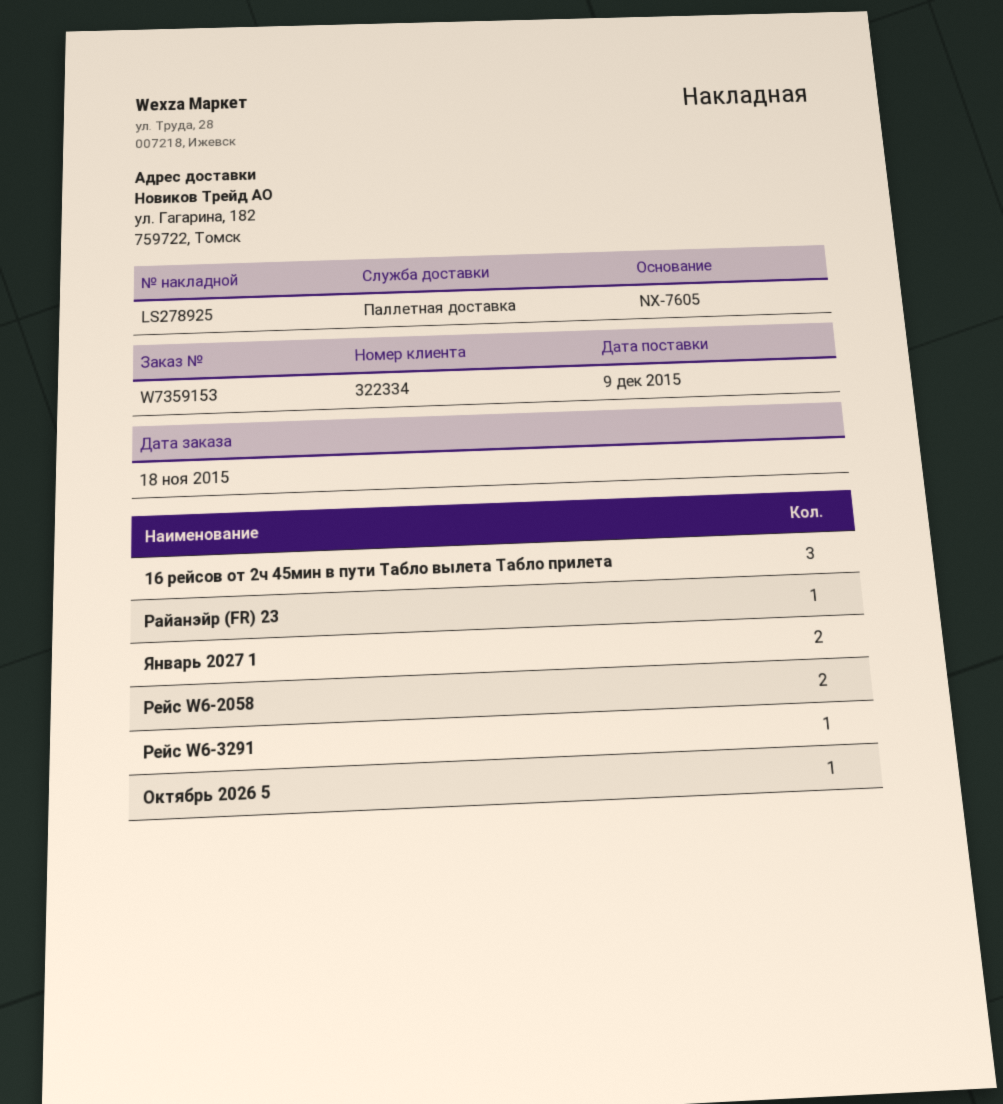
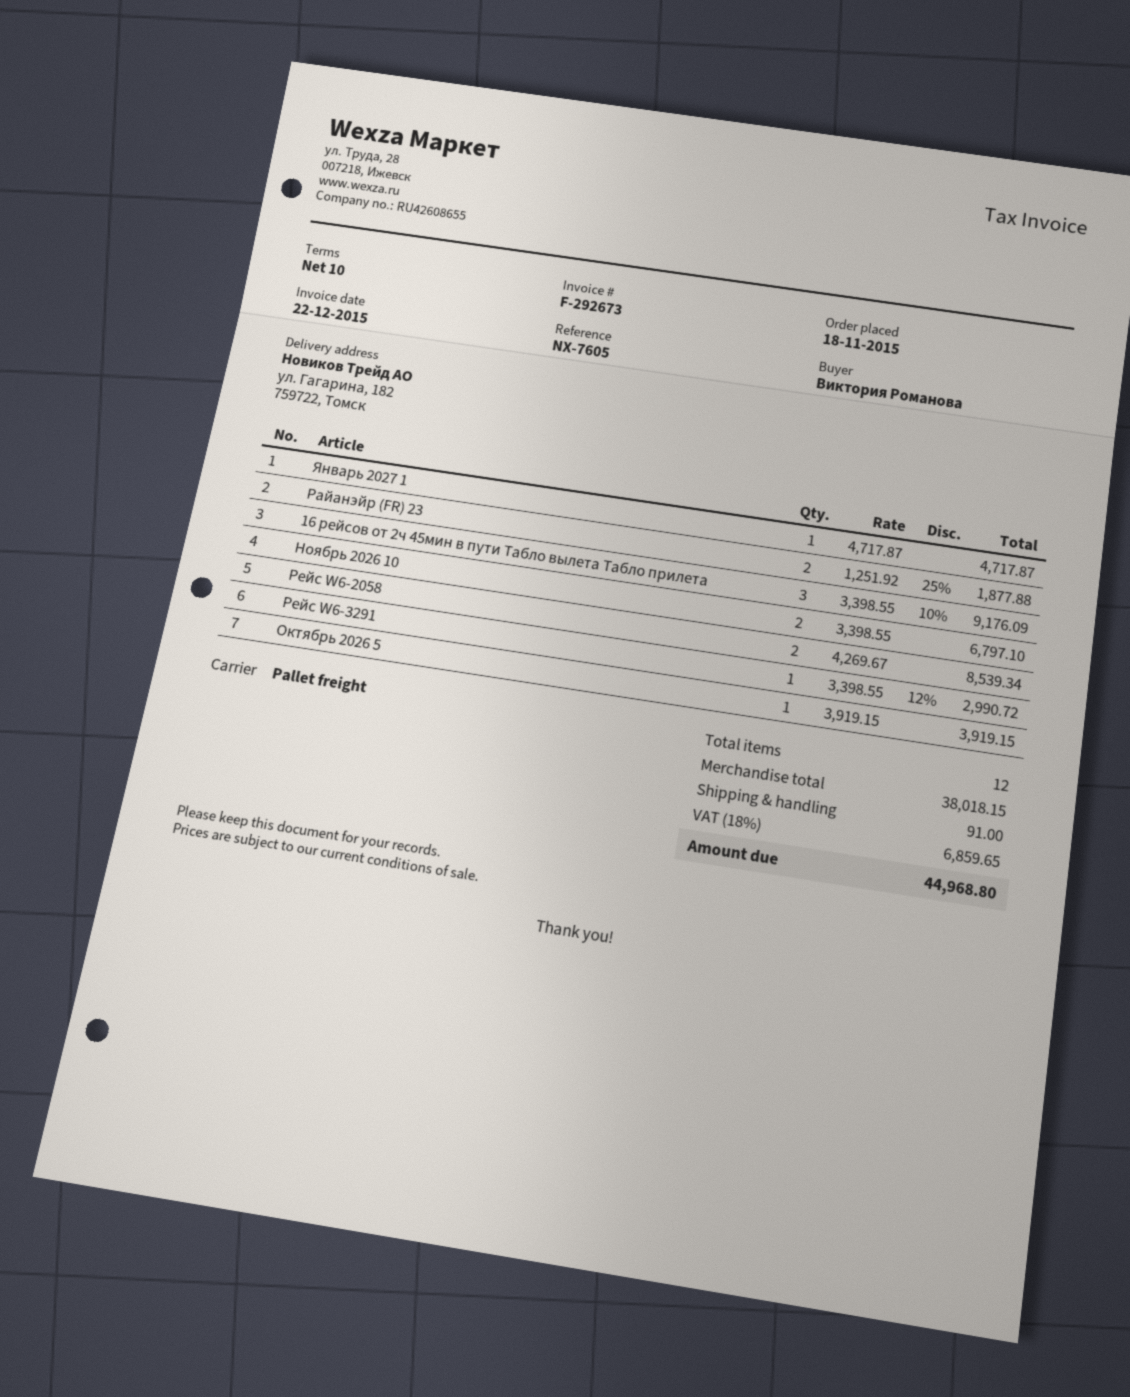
Райанэйр (FR) 23: 1 -> 2
Январь 2027 1: 2 -> 1
Ноябрь 2026 10: none -> 2

